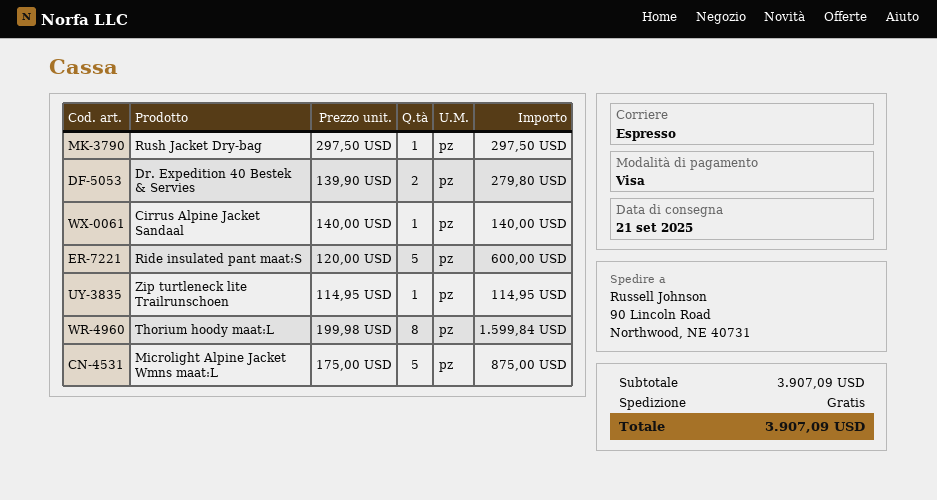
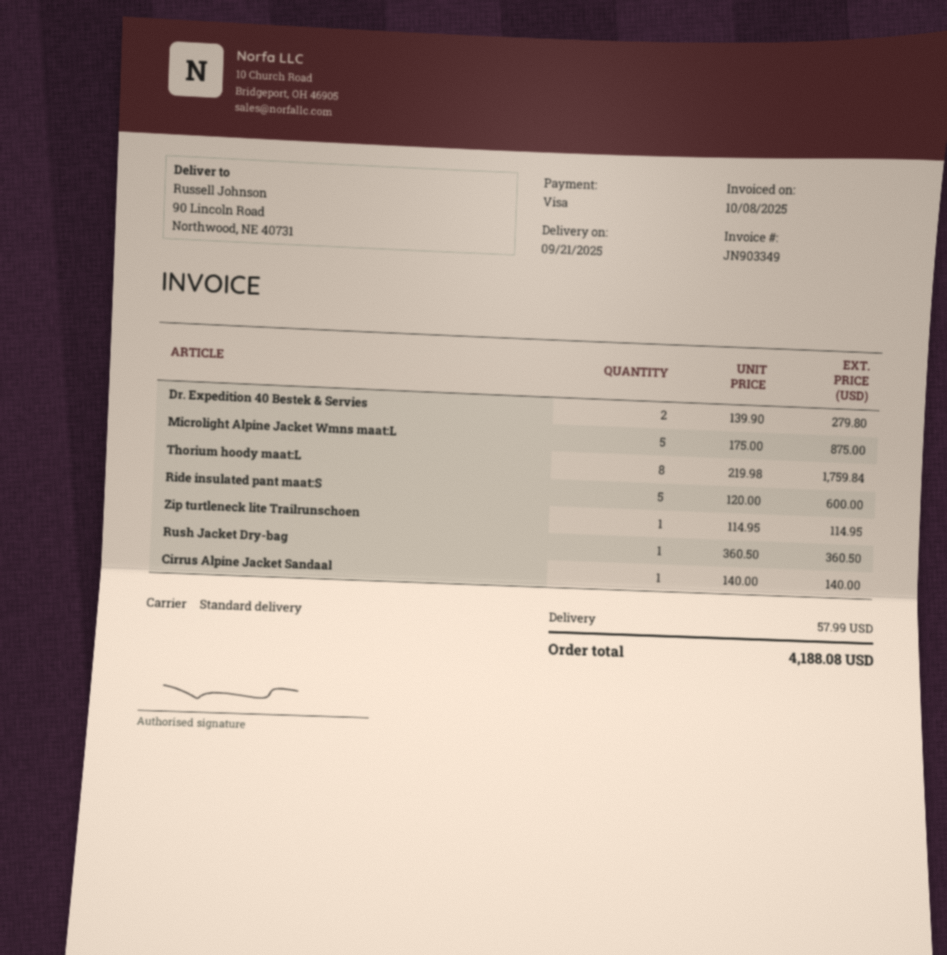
shipping method: express -> standard
Rush Jacket Dry-bag: 1 x 297.50 = 297.50 -> 1 x 360.50 = 360.50
Thorium hoody maat:L: 8 x 199.98 = 1599.84 -> 8 x 219.98 = 1759.84
shipping: 0.00 -> 57.99
total: 3907.09 -> 4188.08

